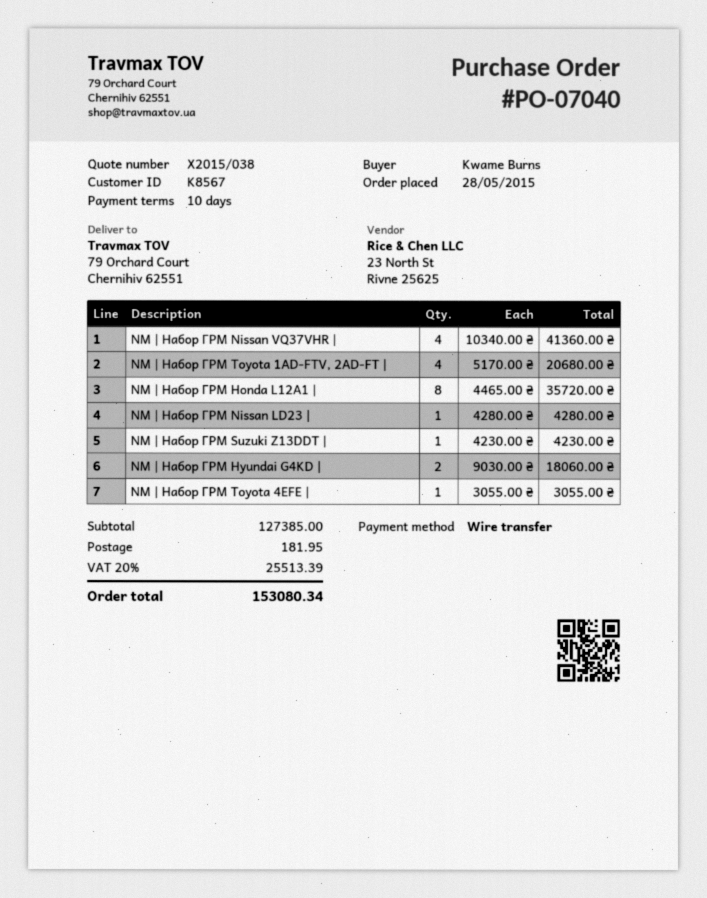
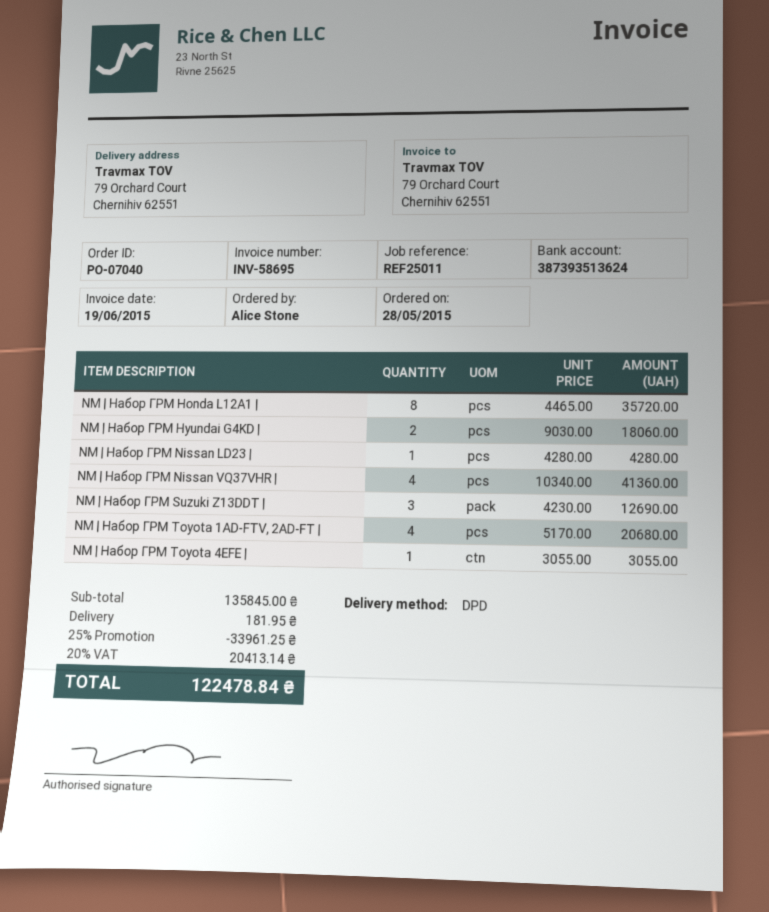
ordered by: Kwame Burns -> Alice Stone
NM | Набор ГРМ Suzuki Z13DDT |: 1 x 4230.00 = 4230.00 -> 3 x 4230.00 = 12690.00
subtotal: 127385.00 -> 135845.00
discount: none -> 25% = 33961.25
tax: 20% = 25513.39 -> 20% = 20413.14
total: 153080.34 -> 122478.84

